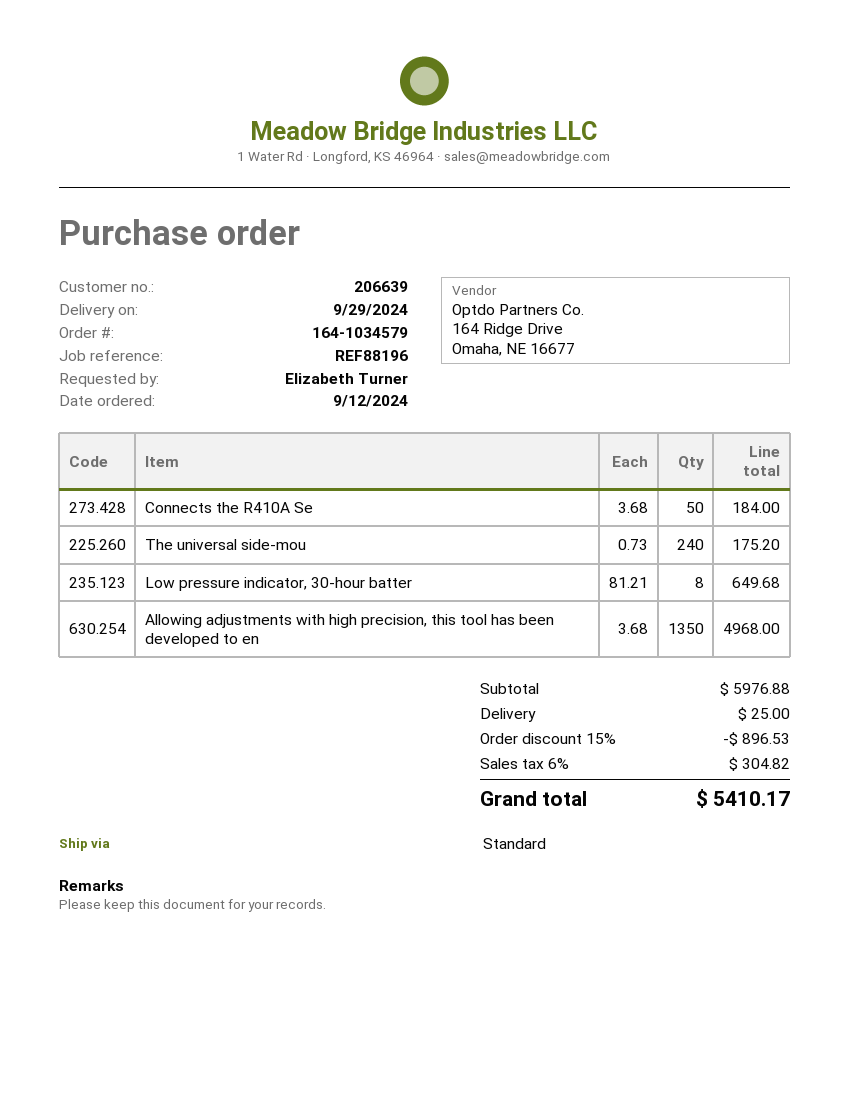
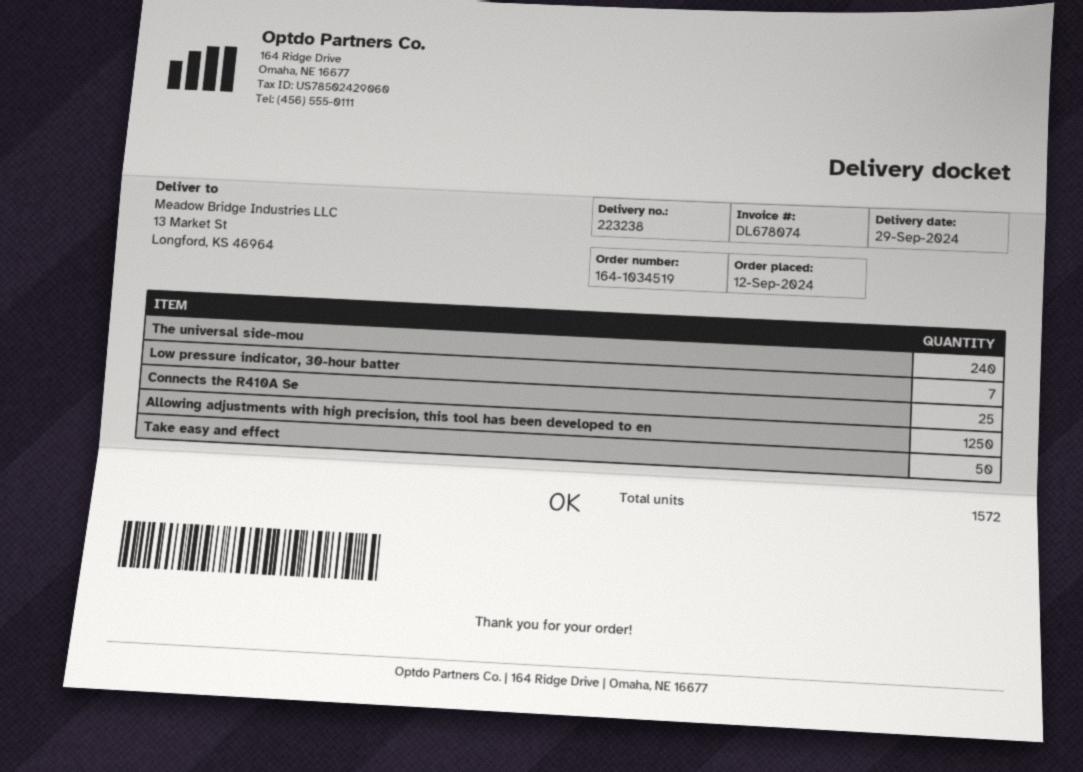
order number: 164-1034579 -> 164-1034519
Connects the R410A Se: 50 -> 25
Low pressure indicator, 30-hour batter: 8 -> 7
Allowing adjustments with high precision, this tool has been developed to en: 1350 -> 1250
Take easy and effect: none -> 50

